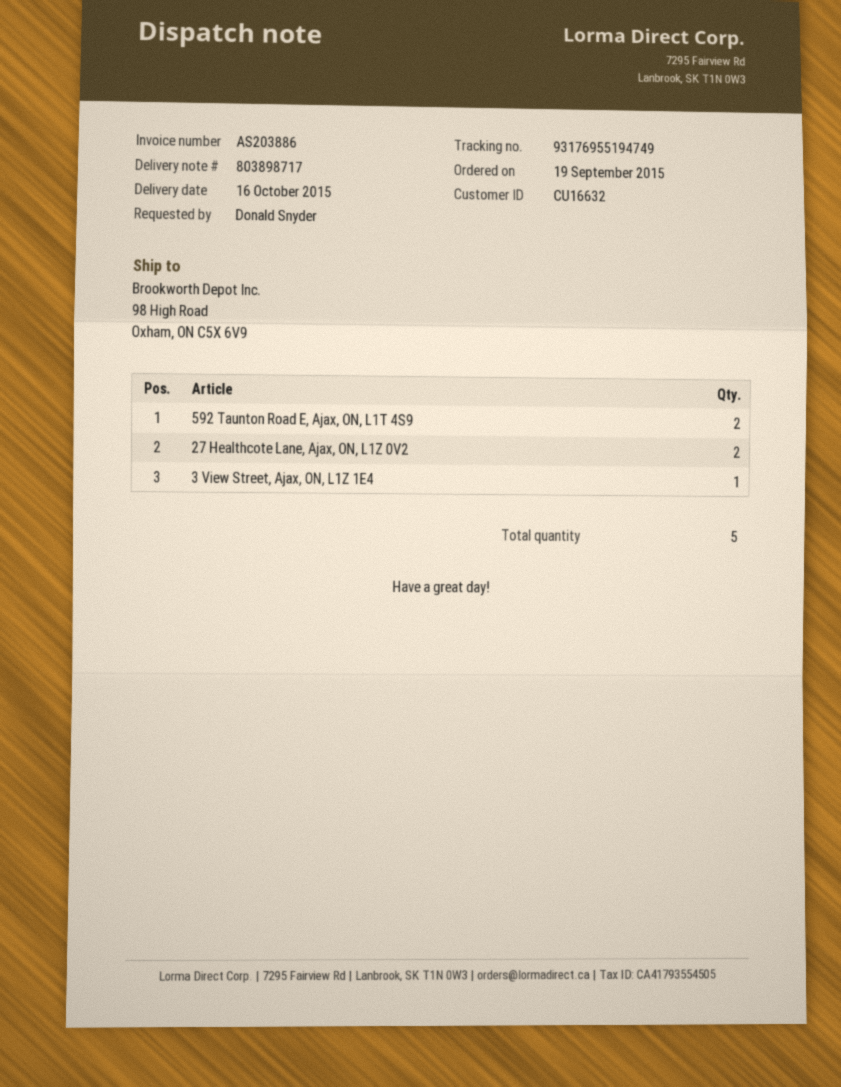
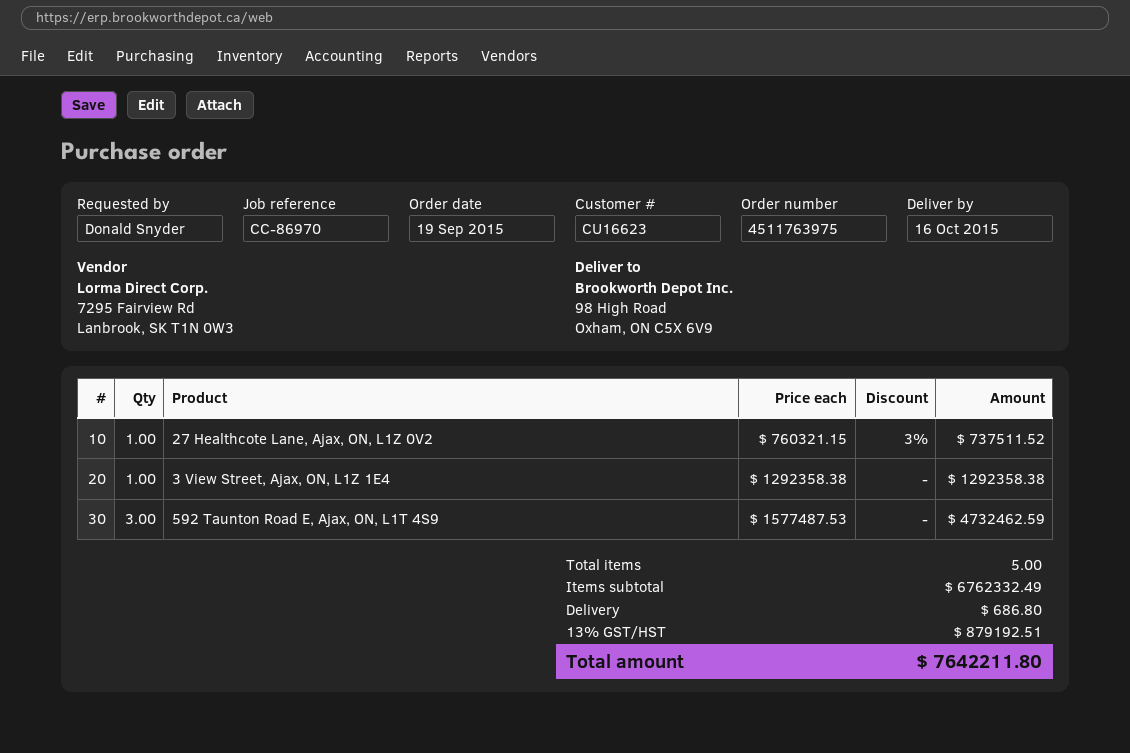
customer number: CU16632 -> CU16623
592 Taunton Road E, Ajax, ON, L1T 4S9: 2 -> 3
27 Healthcote Lane, Ajax, ON, L1Z 0V2: 2 -> 1

